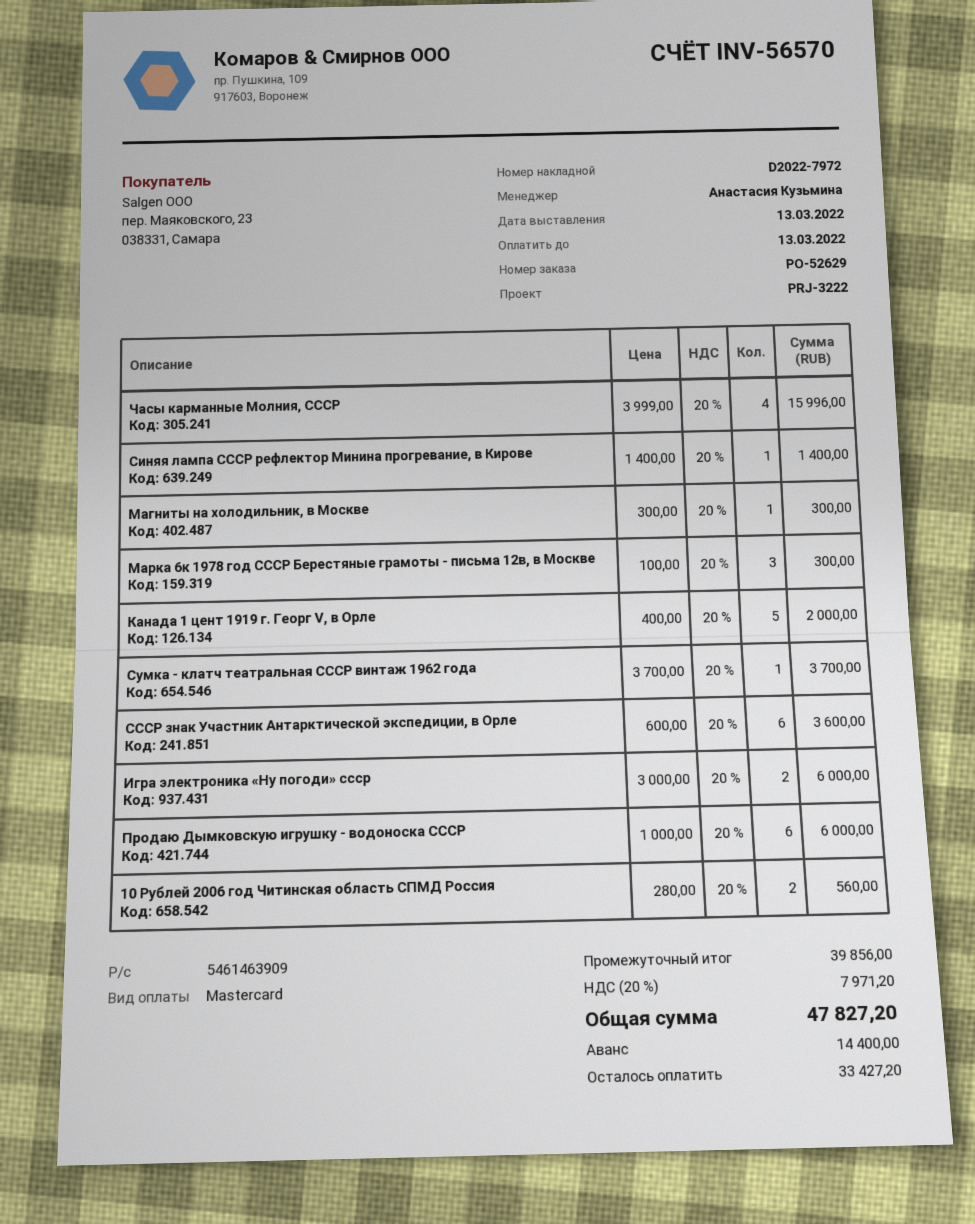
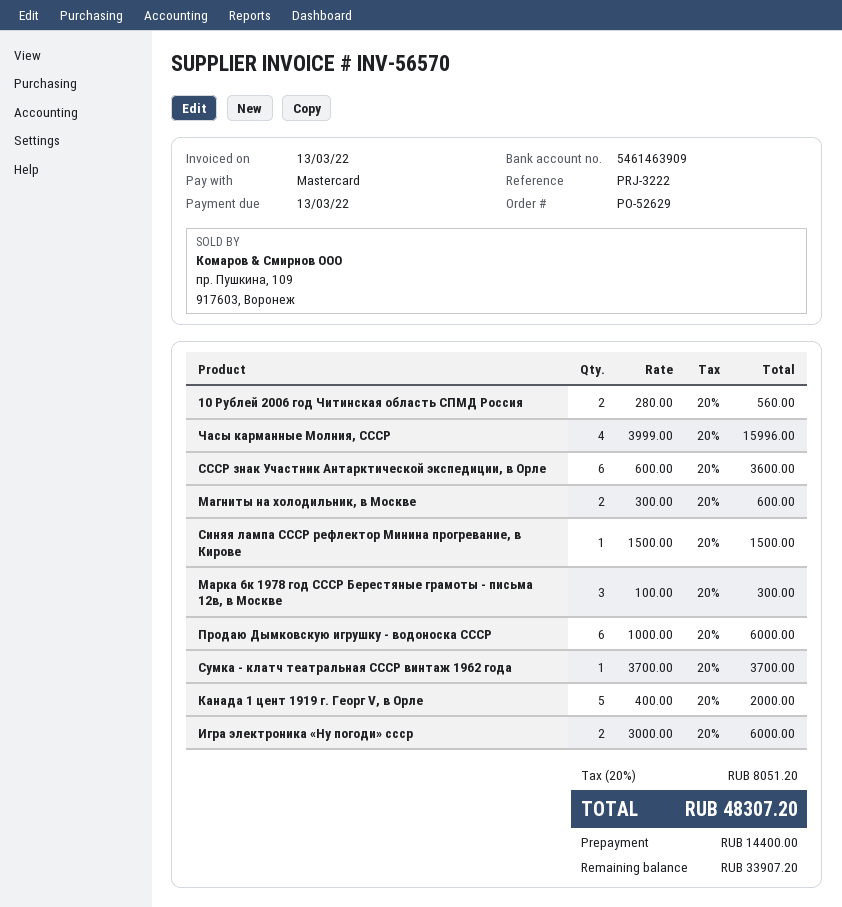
Синяя лампа СССР рефлектор Минина прогревание, в Кирове: 1 x 1400.00 = 1400.00 -> 1 x 1500.00 = 1500.00
Магниты на холодильник, в Москве: 1 x 300.00 = 300.00 -> 2 x 300.00 = 600.00
tax: 20% = 7971.20 -> 20% = 8051.20
total: 47827.20 -> 48307.20
balance: 33427.20 -> 33907.20

